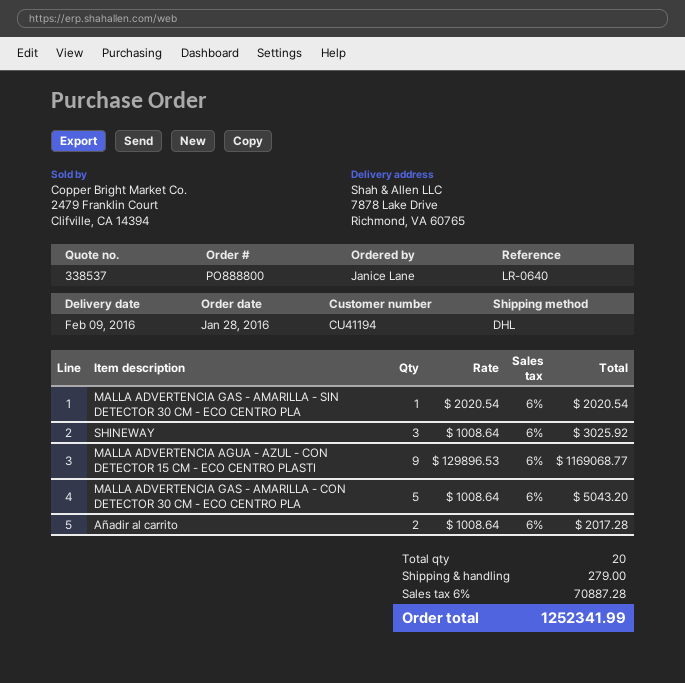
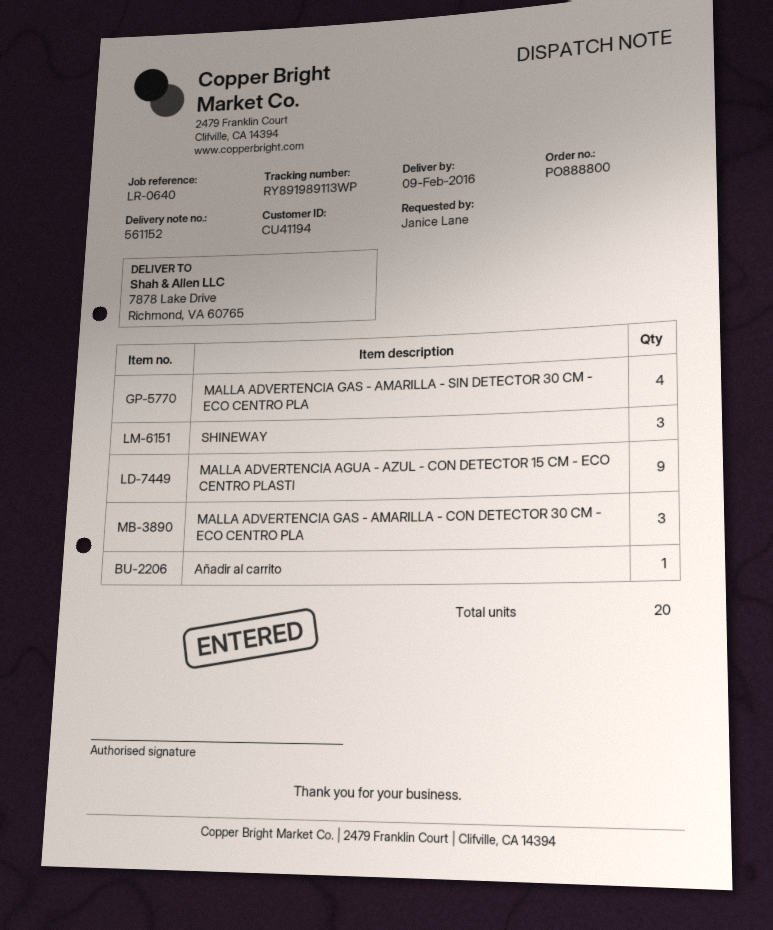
MALLA ADVERTENCIA GAS - AMARILLA - SIN DETECTOR 30 CM - ECO CENTRO PLA: 1 -> 4
MALLA ADVERTENCIA GAS - AMARILLA - CON DETECTOR 30 CM - ECO CENTRO PLA: 5 -> 3
Añadir al carrito: 2 -> 1

